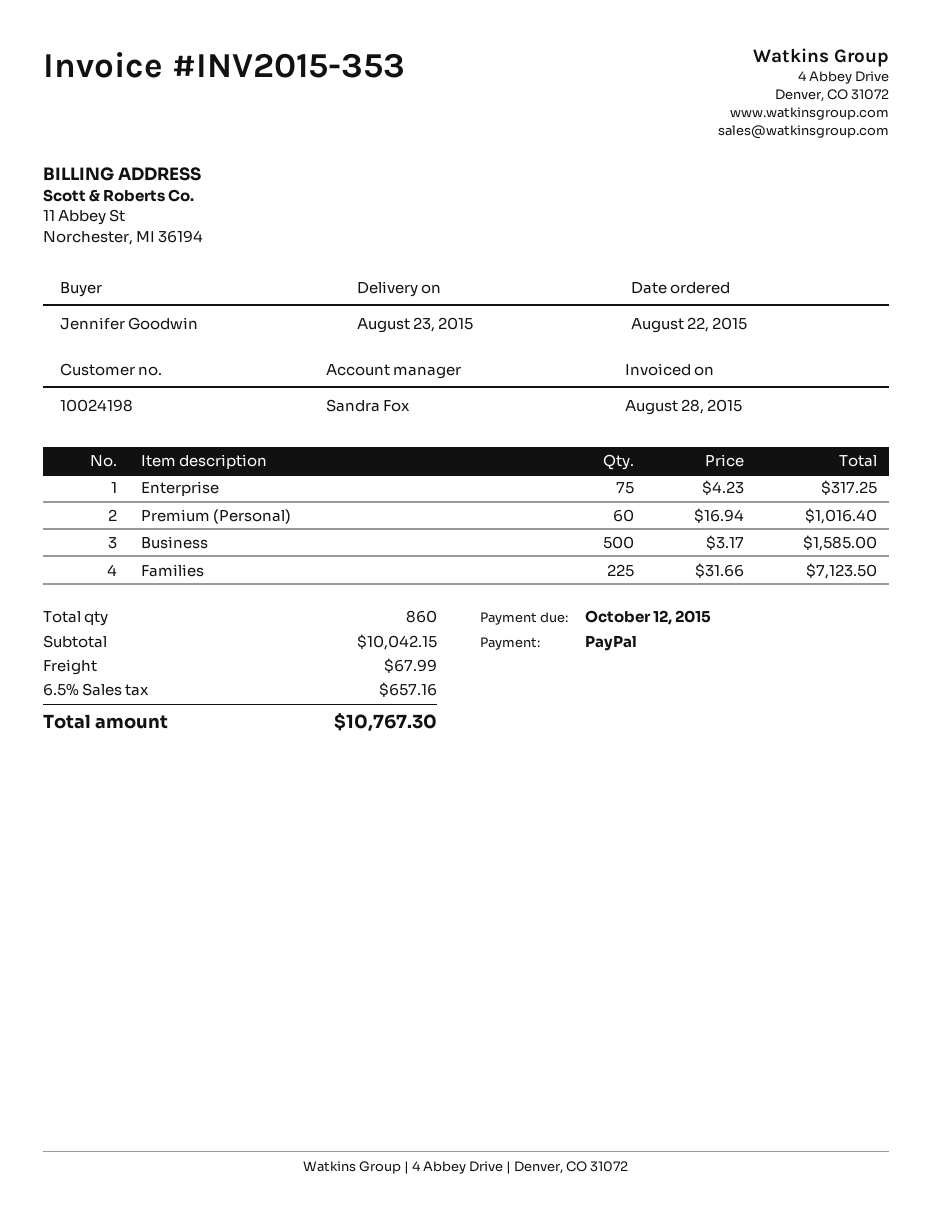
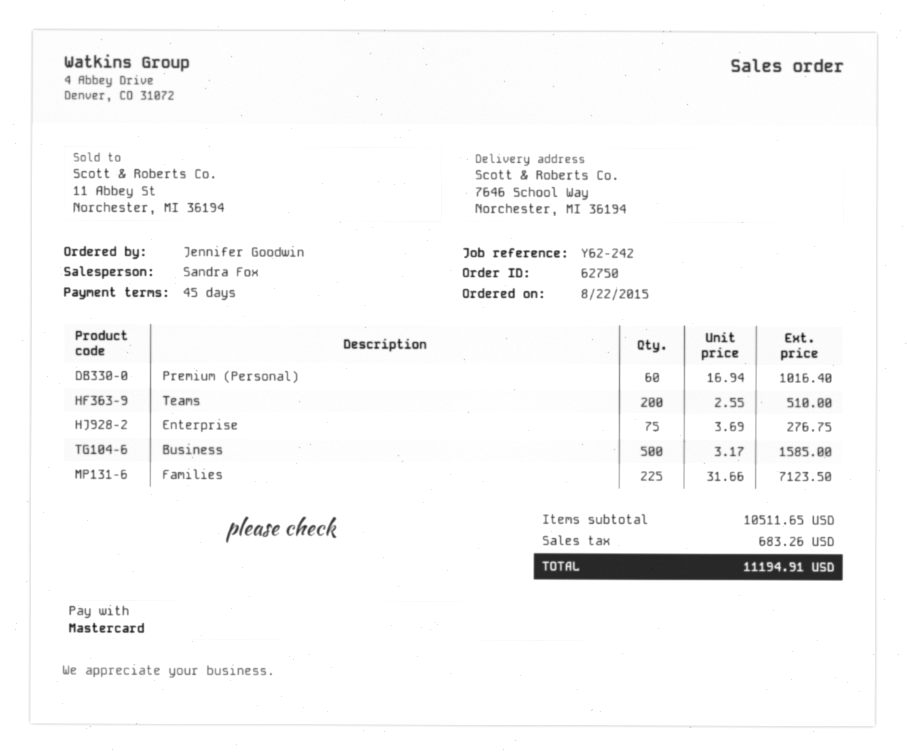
payment method: PayPal -> Mastercard
Enterprise: 75 x 4.23 = 317.25 -> 75 x 3.69 = 276.75
Teams: none -> 200 x 2.55 = 510.00
subtotal: 10042.15 -> 10511.65
shipping: 67.99 -> none
tax: 657.16 -> 683.26
total: 10767.30 -> 11194.91

